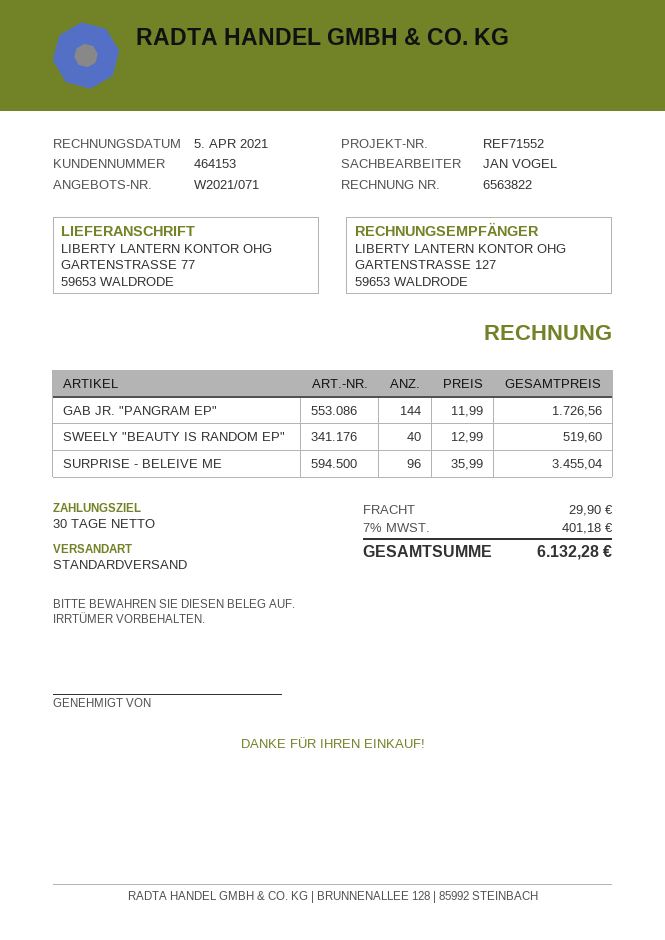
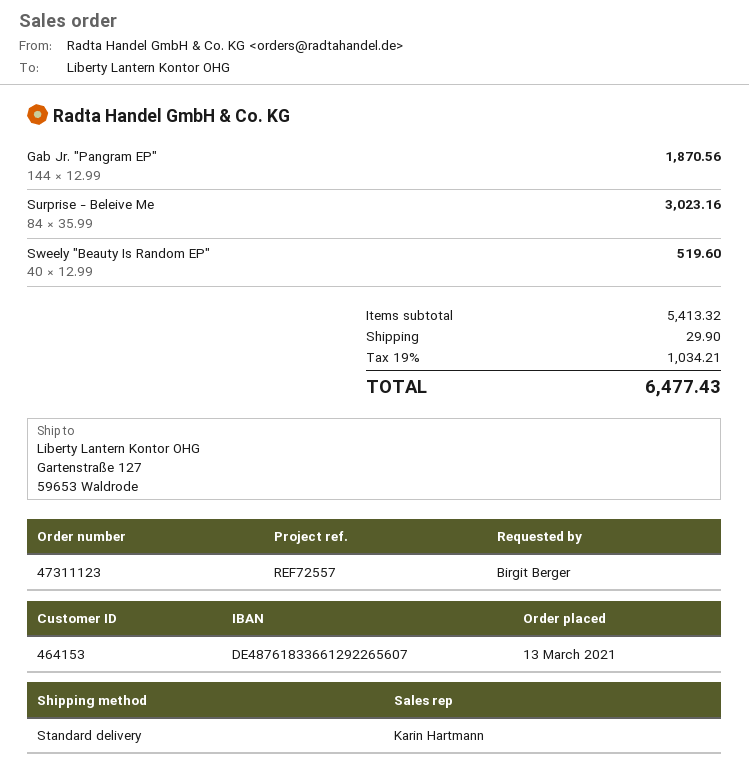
reference: REF71552 -> REF72557
sales rep: JAN VOGEL -> Karin Hartmann
ship to: GARTENSTRASSE 77, 59653 WALDRODE -> Gartenstraße 127, 59653 Waldrode
GAB JR. "PANGRAM EP": 144 x 11.99 = 1726.56 -> 144 x 12.99 = 1870.56
SURPRISE - BELEIVE ME: 96 x 35.99 = 3455.04 -> 84 x 35.99 = 3023.16
tax: 7% = 401.18 -> 19% = 1034.21
total: 6132.28 -> 6477.43

